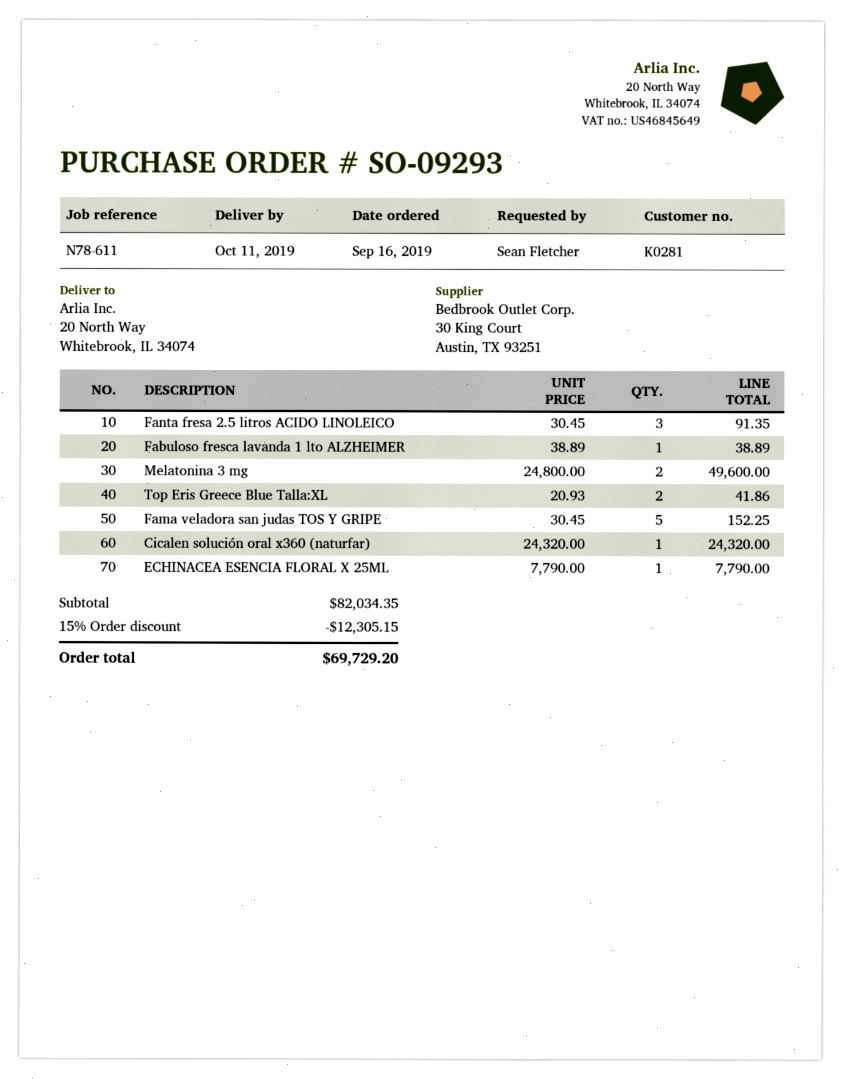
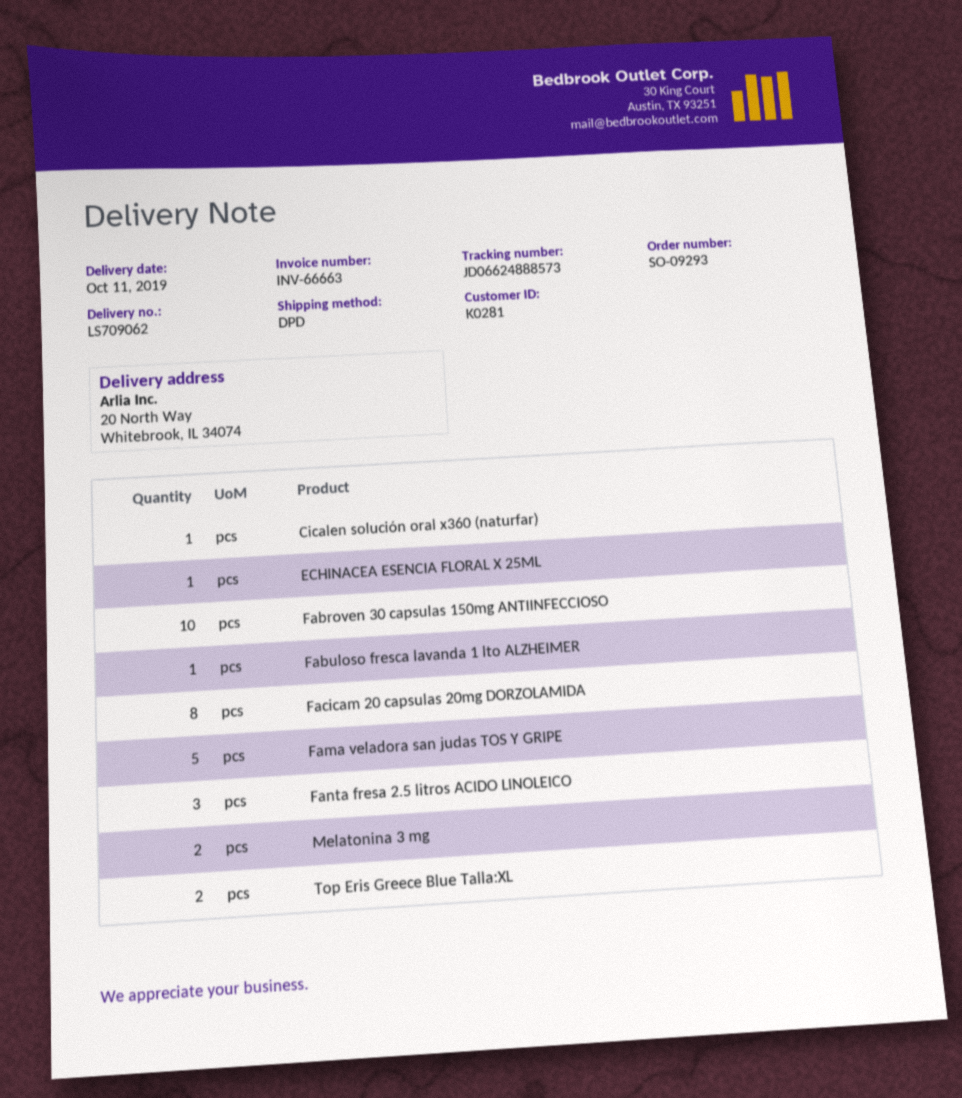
Fabroven 30 capsulas 150mg ANTIINFECCIOSO: none -> 10
Facicam 20 capsulas 20mg DORZOLAMIDA: none -> 8

